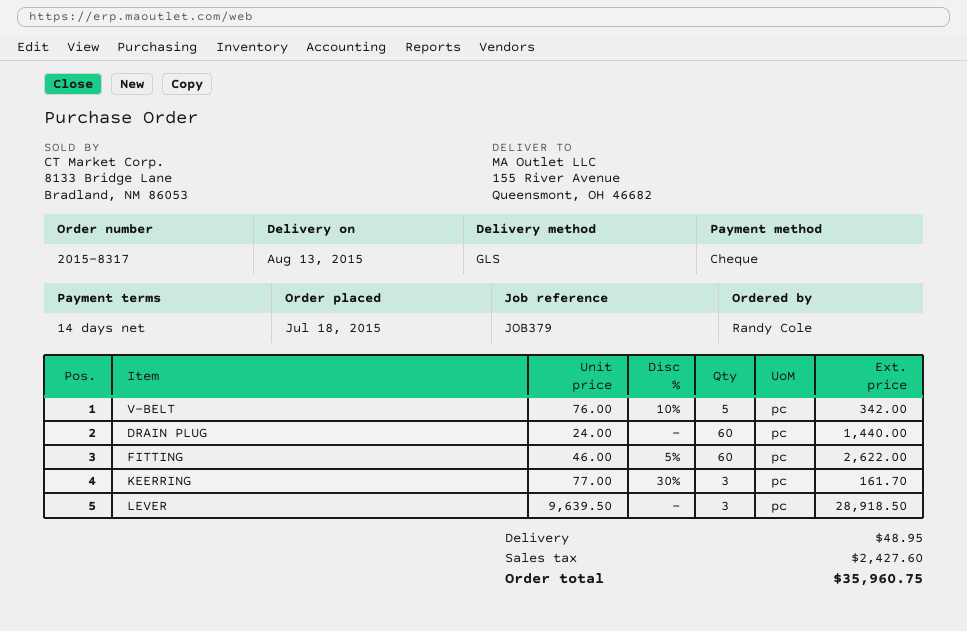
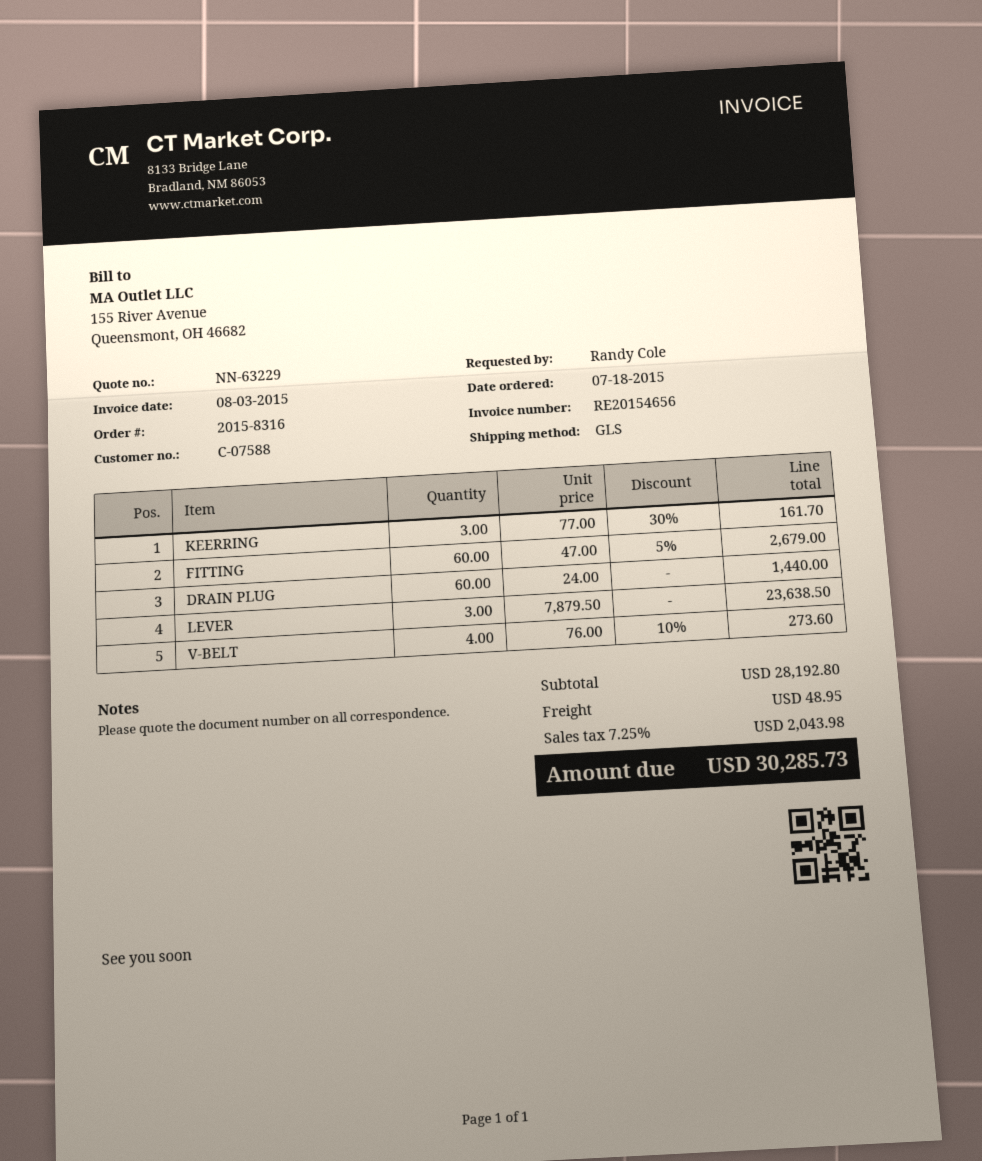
order number: 2015-8317 -> 2015-8316
V-BELT: 5 x 76.00 - 10% = 342.00 -> 4 x 76.00 - 10% = 273.60
FITTING: 60 x 46.00 - 5% = 2622.00 -> 60 x 47.00 - 5% = 2679.00
LEVER: 3 x 9639.50 = 28918.50 -> 3 x 7879.50 = 23638.50
tax: 2427.60 -> 2043.98
total: 35960.75 -> 30285.73

